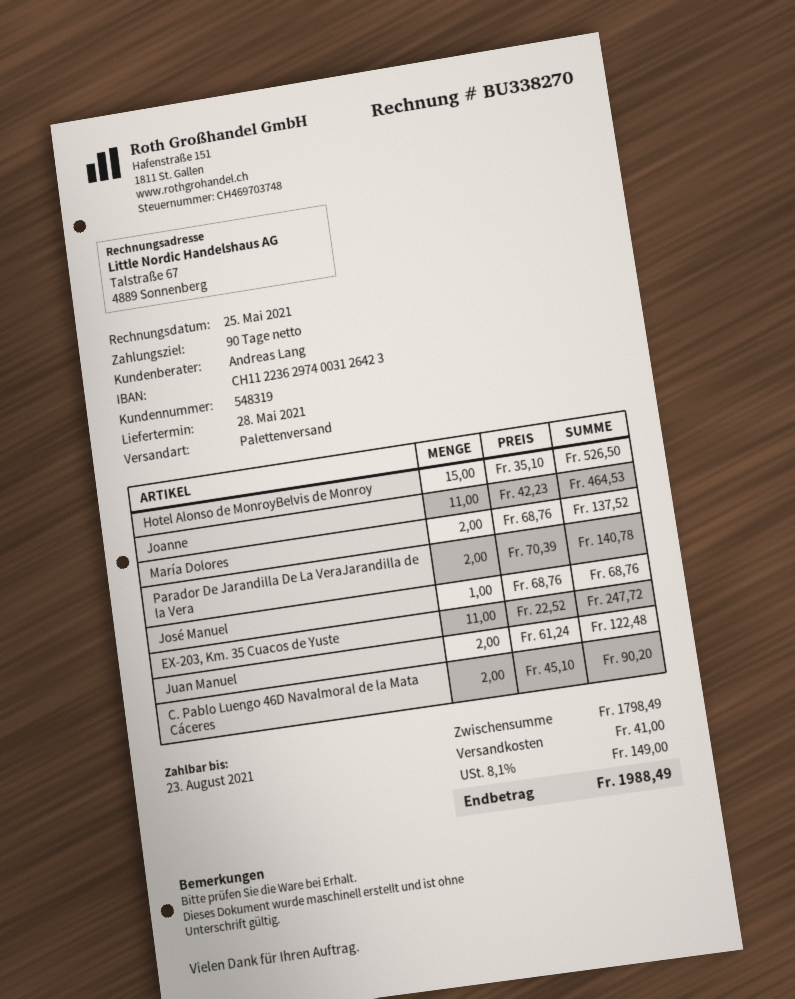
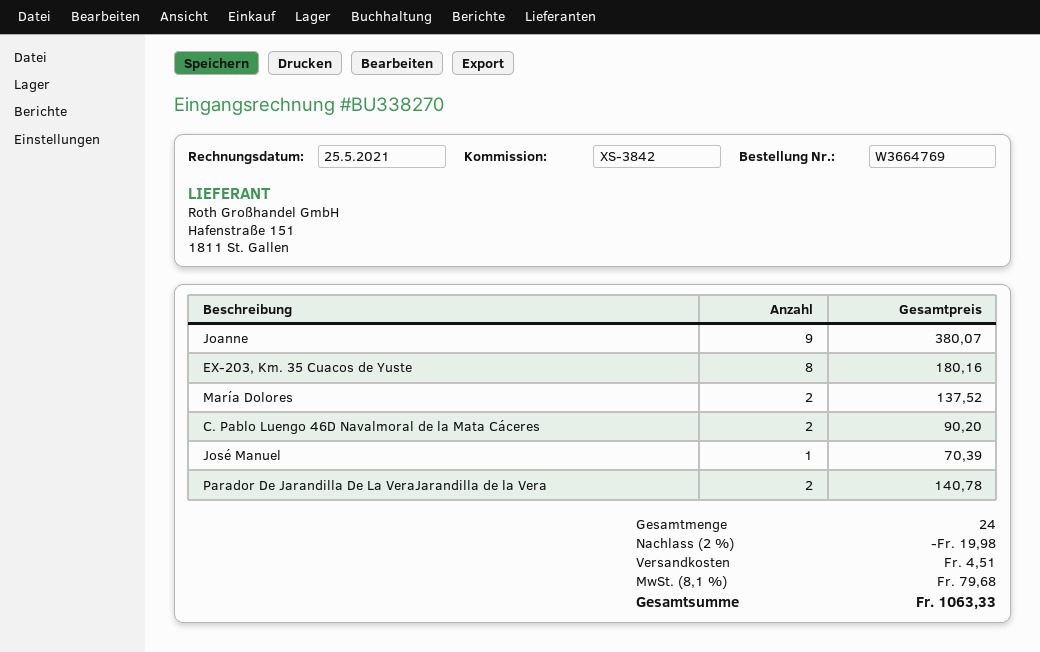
Hotel Alonso de MonroyBelvis de Monroy: 15 for 526.50 -> none
Joanne: 11 for 464.53 -> 9 for 380.07
José Manuel: 1 for 68.76 -> 1 for 70.39
EX-203, Km. 35 Cuacos de Yuste: 11 for 247.72 -> 8 for 180.16
Juan Manuel: 2 for 122.48 -> none
discount: none -> 2% = 19.98
shipping: 41.00 -> 4.51
tax: 8.1% = 149.00 -> 8.1% = 79.68
total: 1988.49 -> 1063.33

